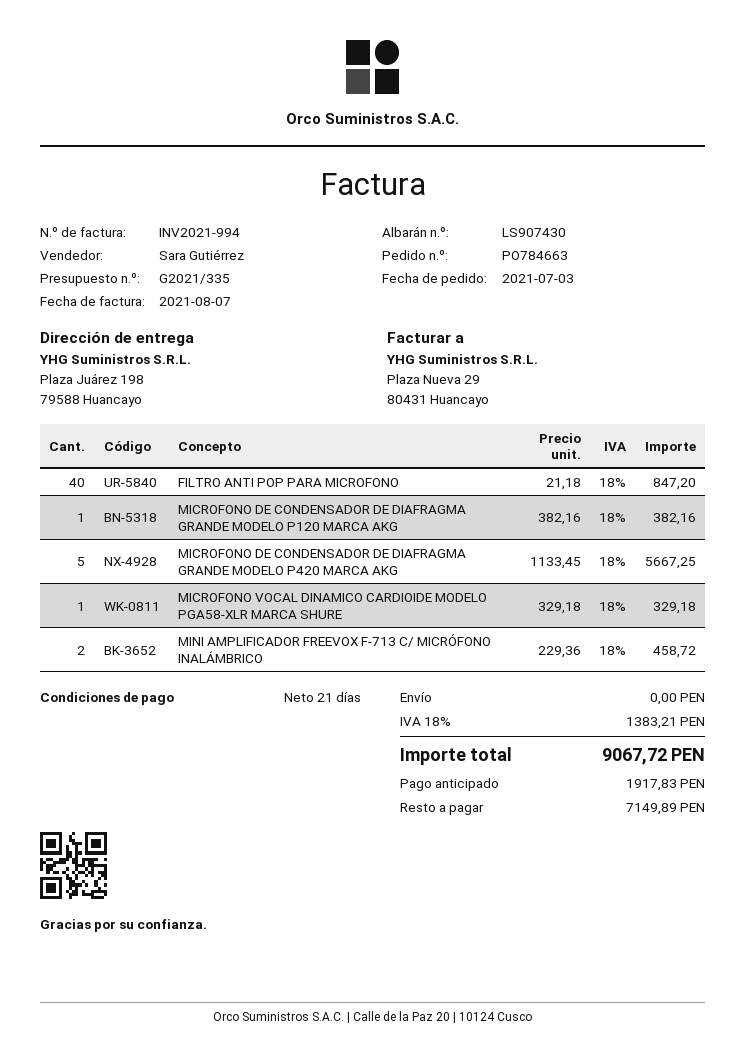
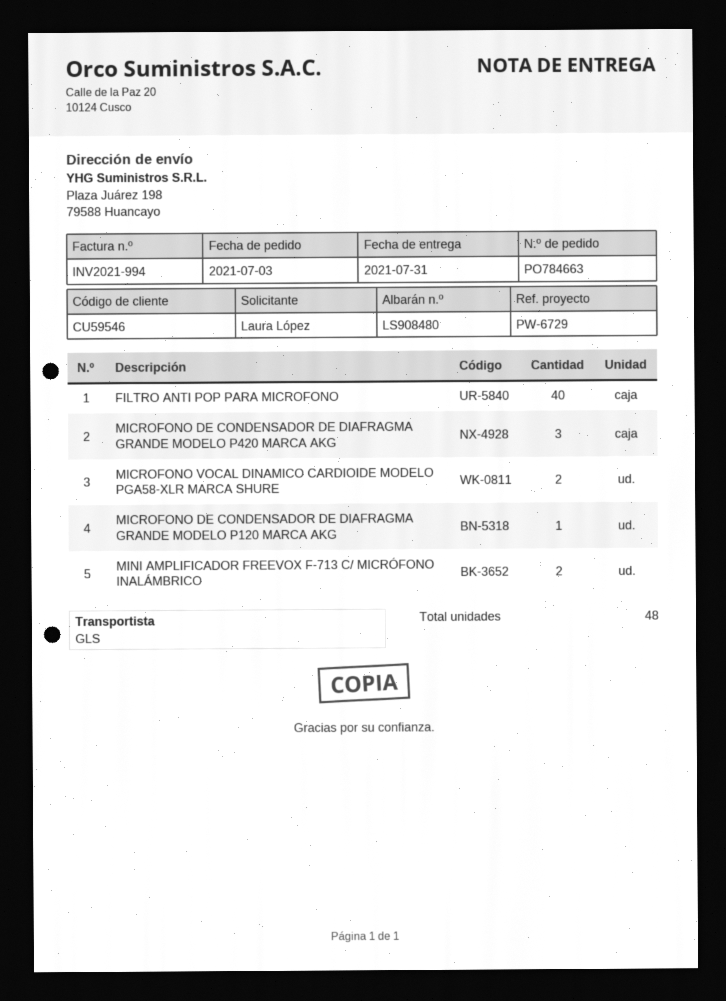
delivery note number: LS907430 -> LS908480
MICROFONO DE CONDENSADOR DE DIAFRAGMA GRANDE MODELO P420 MARCA AKG: 5 -> 3
MICROFONO VOCAL DINAMICO CARDIOIDE MODELO PGA58-XLR MARCA SHURE: 1 -> 2

